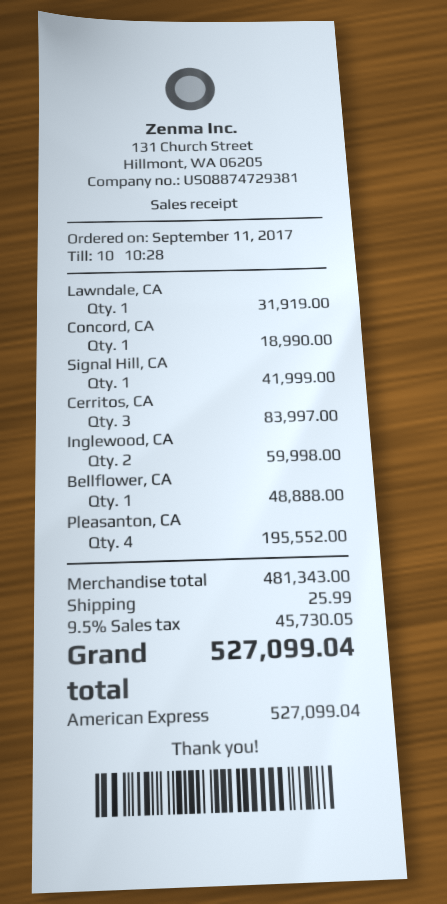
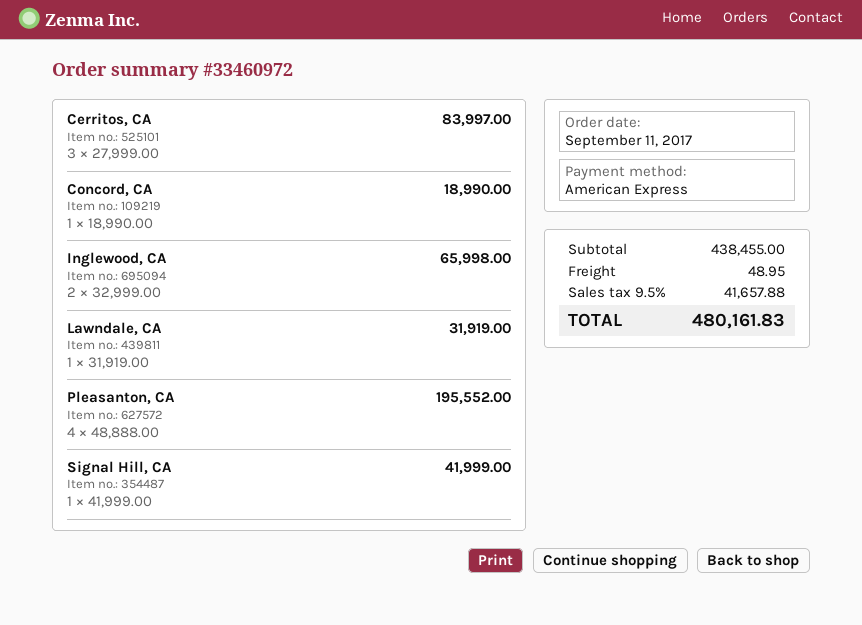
Inglewood, CA: 2 for 59998.00 -> 2 for 65998.00
Bellflower, CA: 1 for 48888.00 -> none
subtotal: 481343.00 -> 438455.00
shipping: 25.99 -> 48.95
tax: 9.5% = 45730.05 -> 9.5% = 41657.88
total: 527099.04 -> 480161.83

